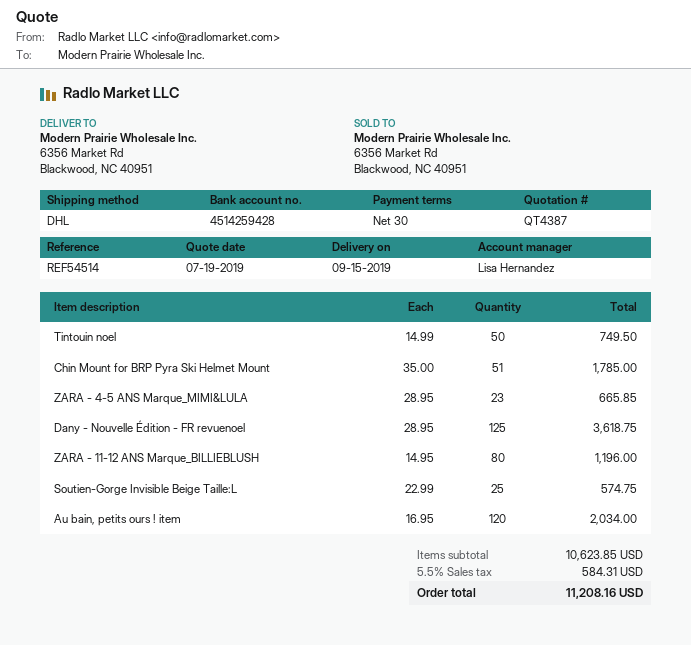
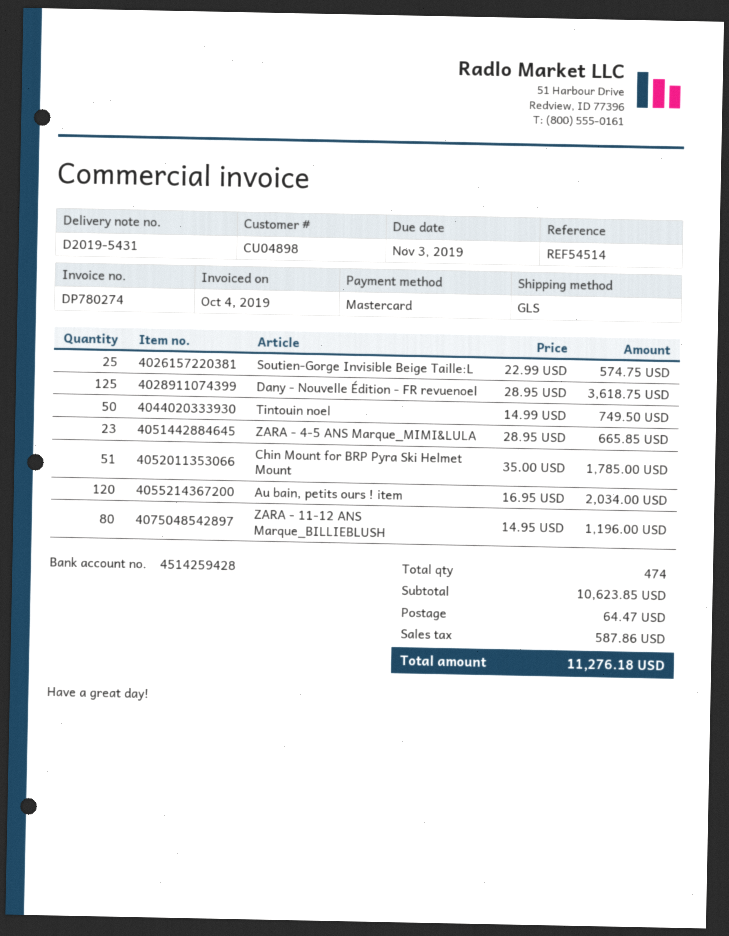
shipping method: DHL -> GLS
shipping: none -> 64.47
tax: 584.31 -> 587.86
total: 11208.16 -> 11276.18

